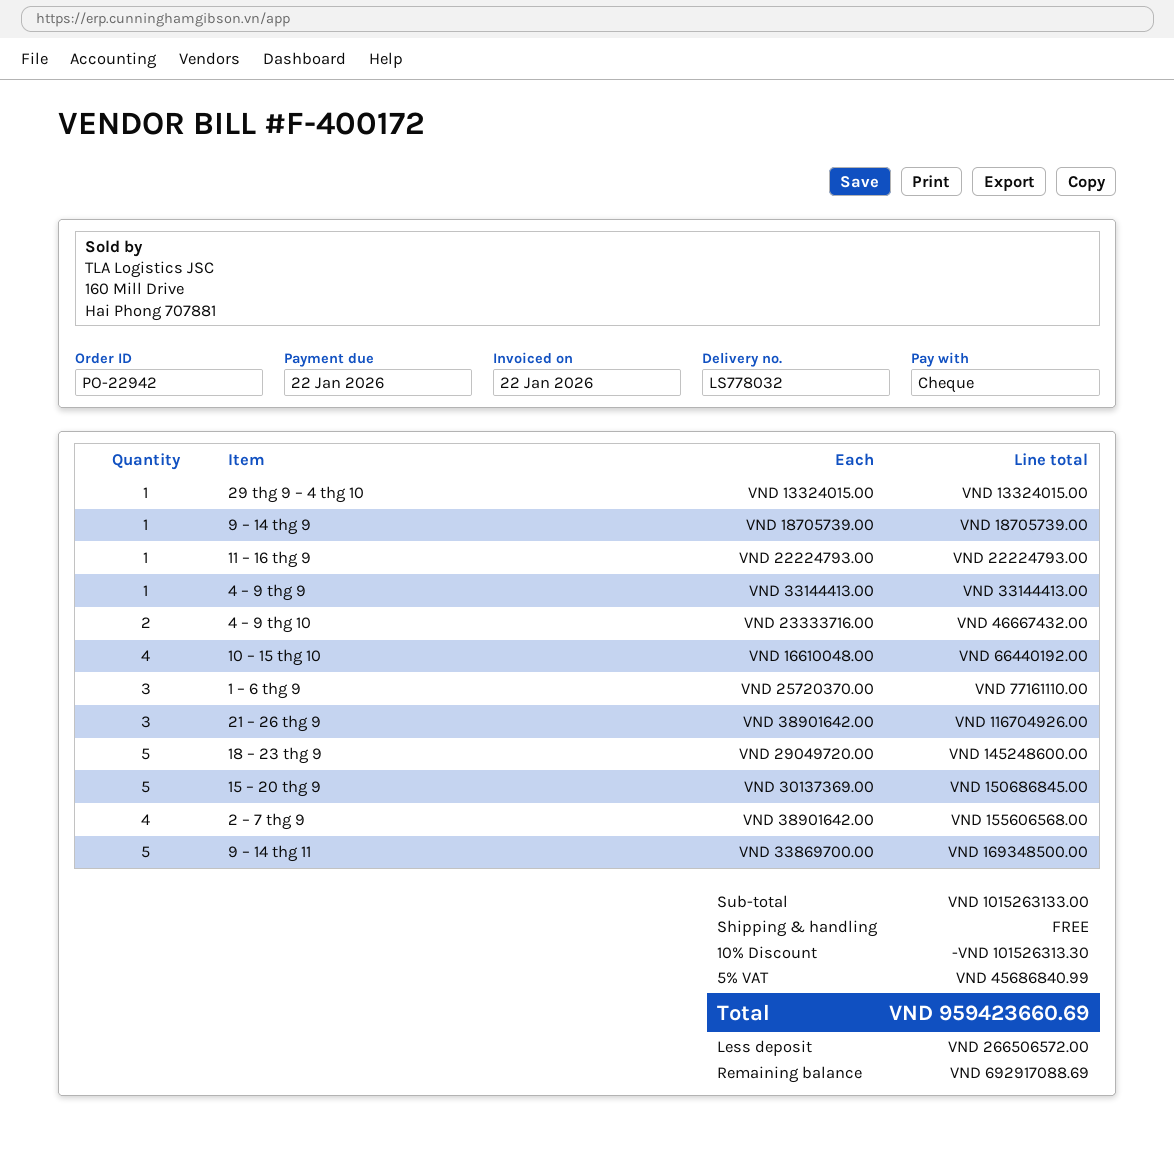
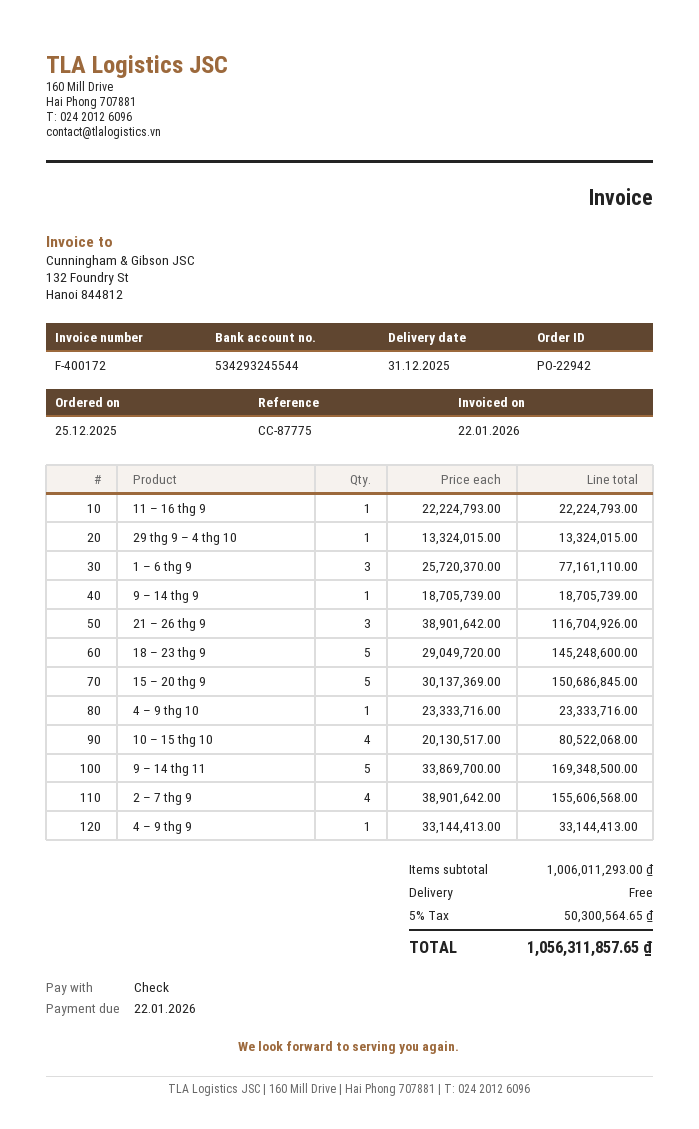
4 – 9 thg 10: 2 x 23333716.00 = 46667432.00 -> 1 x 23333716.00 = 23333716.00
10 – 15 thg 10: 4 x 16610048.00 = 66440192.00 -> 4 x 20130517.00 = 80522068.00
subtotal: 1015263133.00 -> 1006011293.00
discount: 10% = 101526313.30 -> none
tax: 5% = 45686840.99 -> 5% = 50300564.65
total: 959423660.69 -> 1056311857.65

